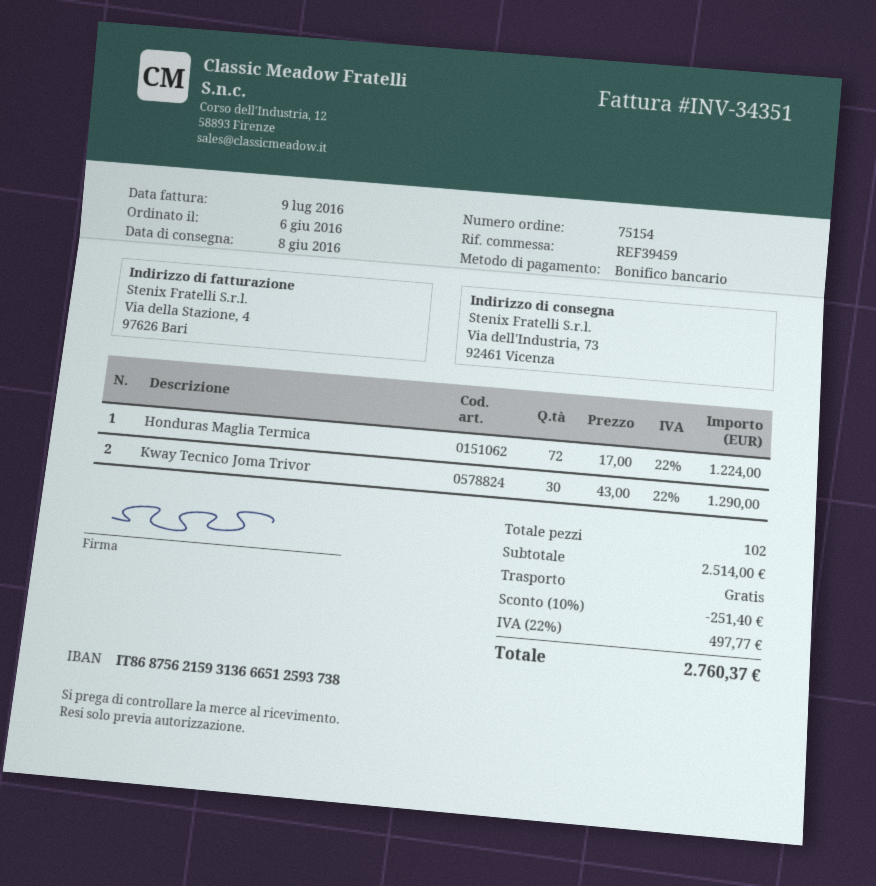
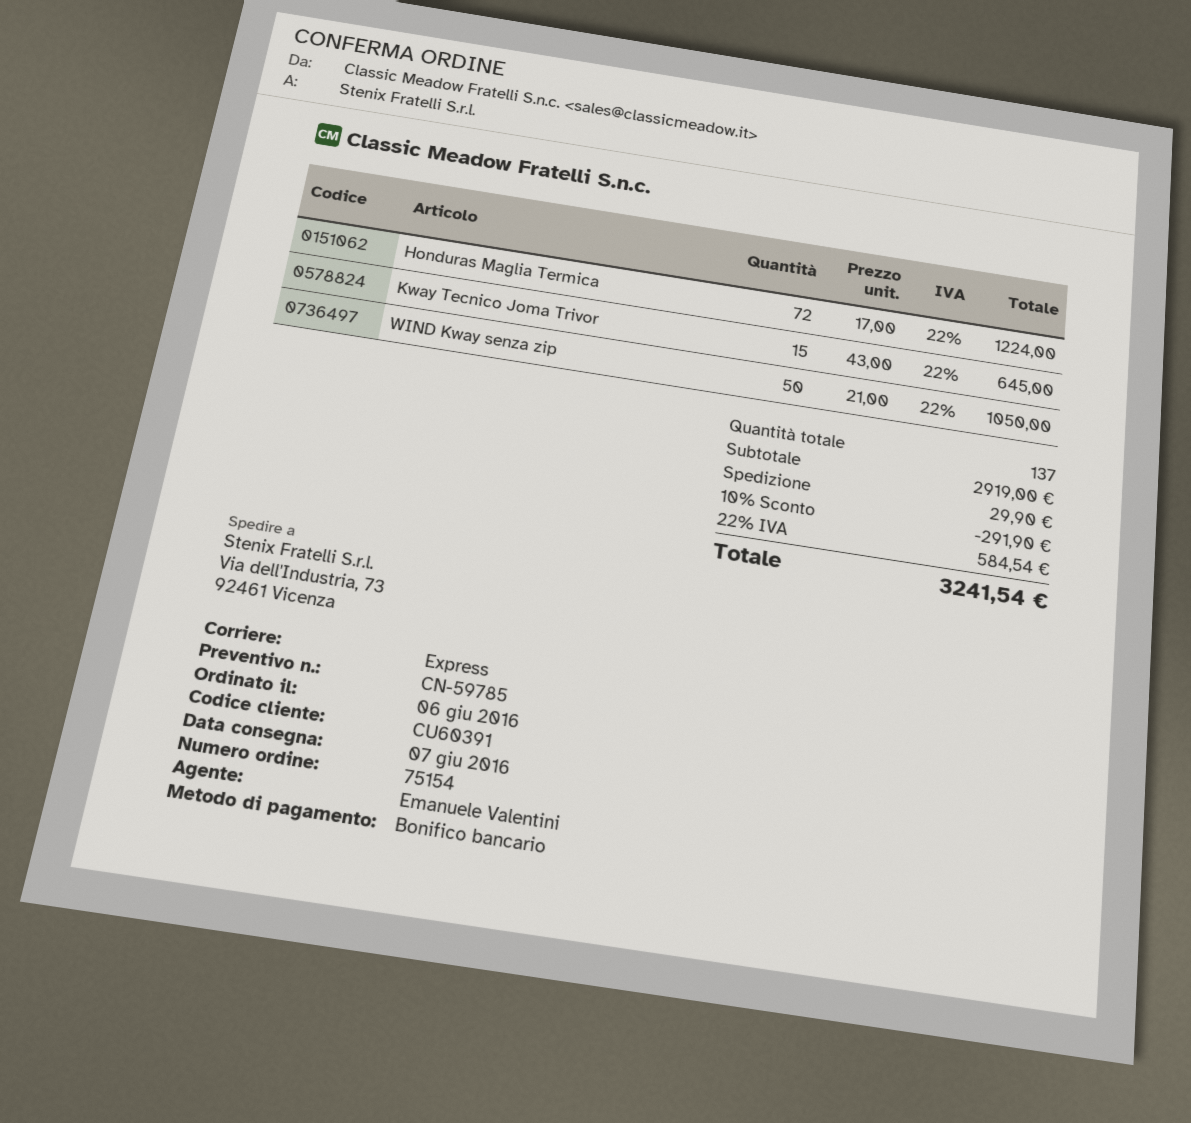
delivery date: 2016-06-08 -> 2016-06-07
Kway Tecnico Joma Trivor: 30 x 43.00 = 1290.00 -> 15 x 43.00 = 645.00
WIND Kway senza zip: none -> 50 x 21.00 = 1050.00
total quantity: 102 -> 137
subtotal: 2514.00 -> 2919.00
discount: 10% = 251.40 -> 10% = 291.90
shipping: 0.00 -> 29.90
tax: 22% = 497.77 -> 22% = 584.54
total: 2760.37 -> 3241.54

